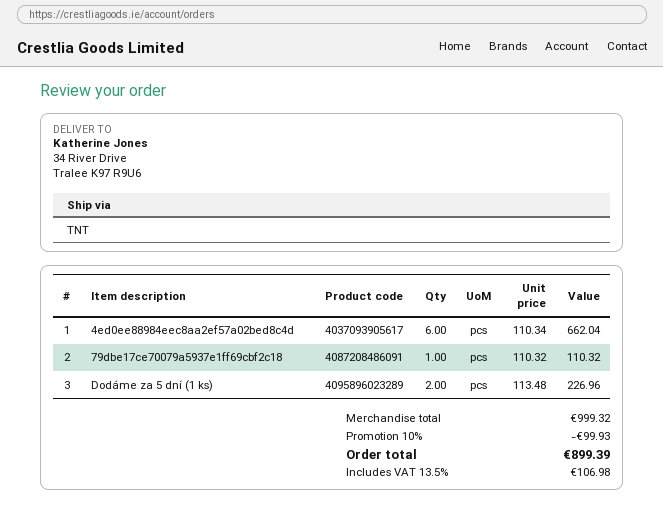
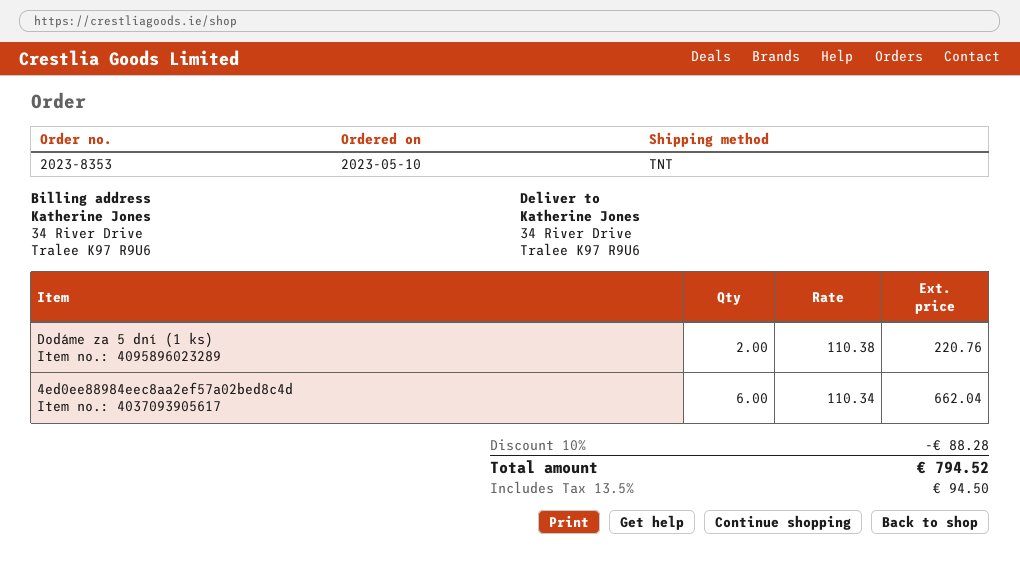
79dbe17ce70079a5937e1ff69cbf2c18: 1 x 110.32 = 110.32 -> none
Dodáme za 5 dní (1 ks): 2 x 113.48 = 226.96 -> 2 x 110.38 = 220.76
discount: 10% = 99.93 -> 10% = 88.28
tax: 13.5% = 106.98 -> 13.5% = 94.50
total: 899.39 -> 794.52

